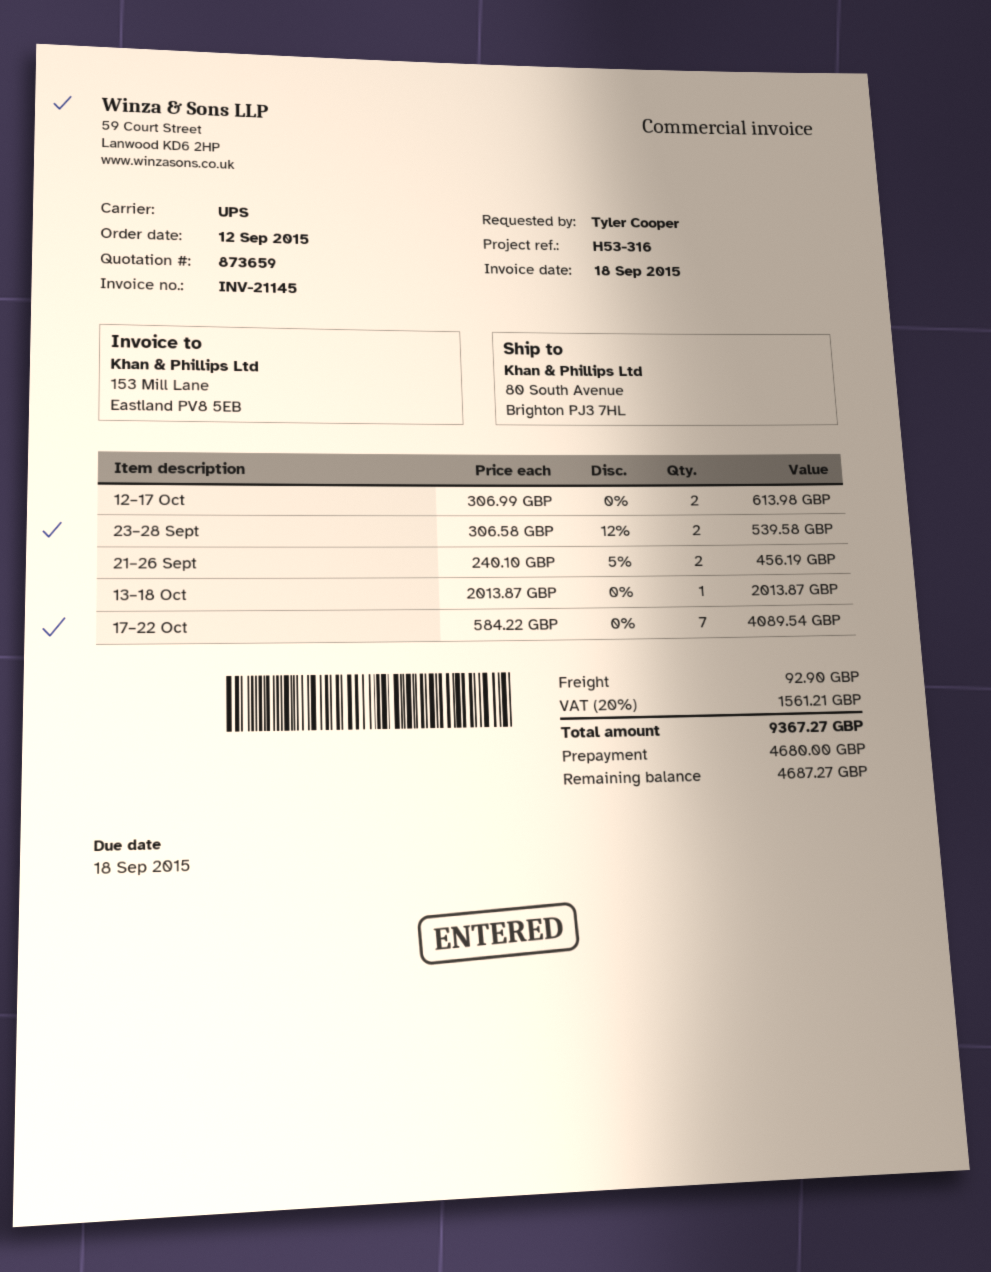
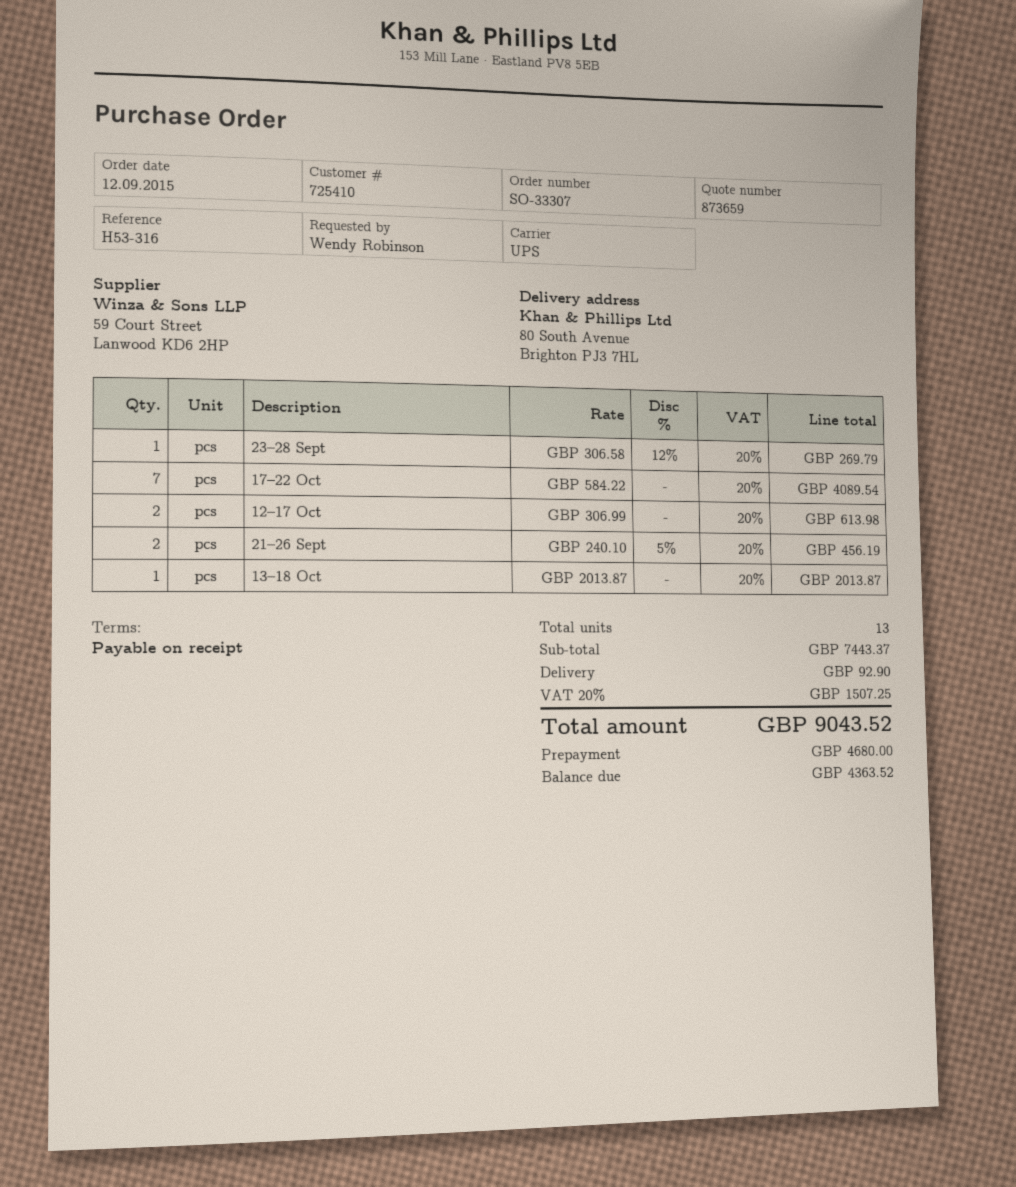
ordered by: Tyler Cooper -> Wendy Robinson
23–28 Sept: 2 x 306.58 - 12% = 539.58 -> 1 x 306.58 - 12% = 269.79
tax: 20% = 1561.21 -> 20% = 1507.25
total: 9367.27 -> 9043.52
balance: 4687.27 -> 4363.52

